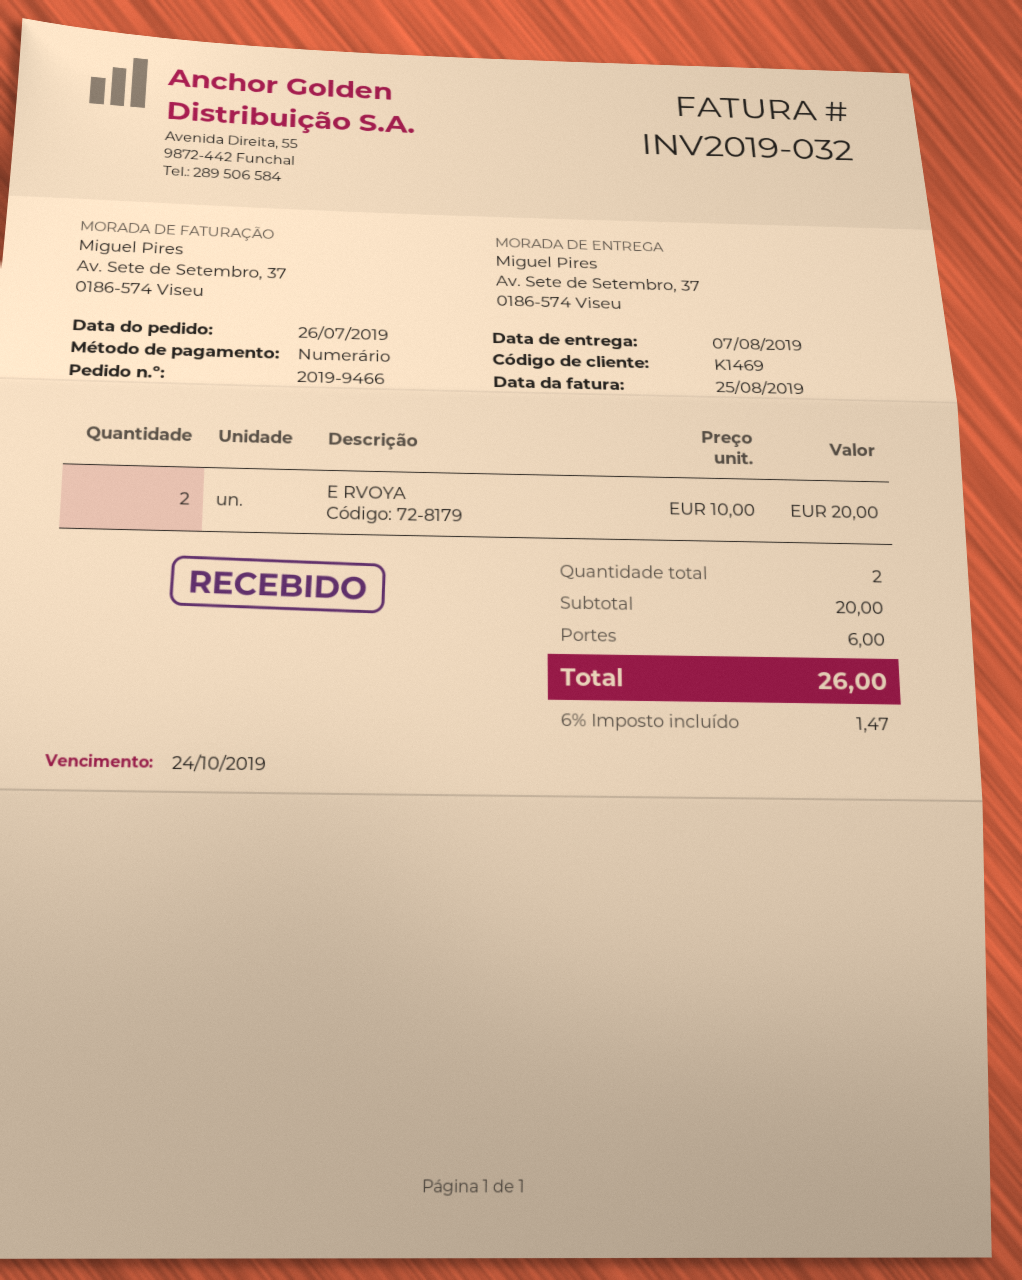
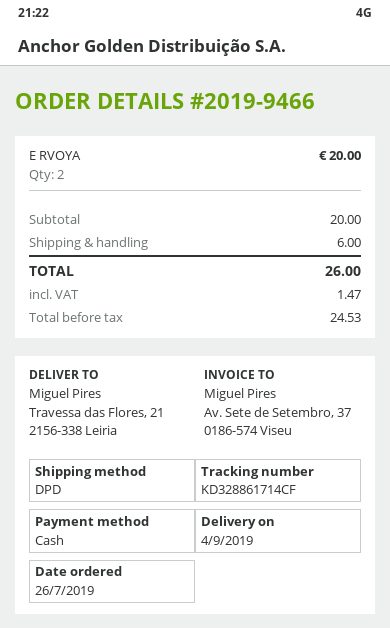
delivery date: 2019-08-07 -> 2019-09-04
ship to: Av. Sete de Setembro, 37, 0186-574 Viseu -> Travessa das Flores, 21, 2156-338 Leiria

